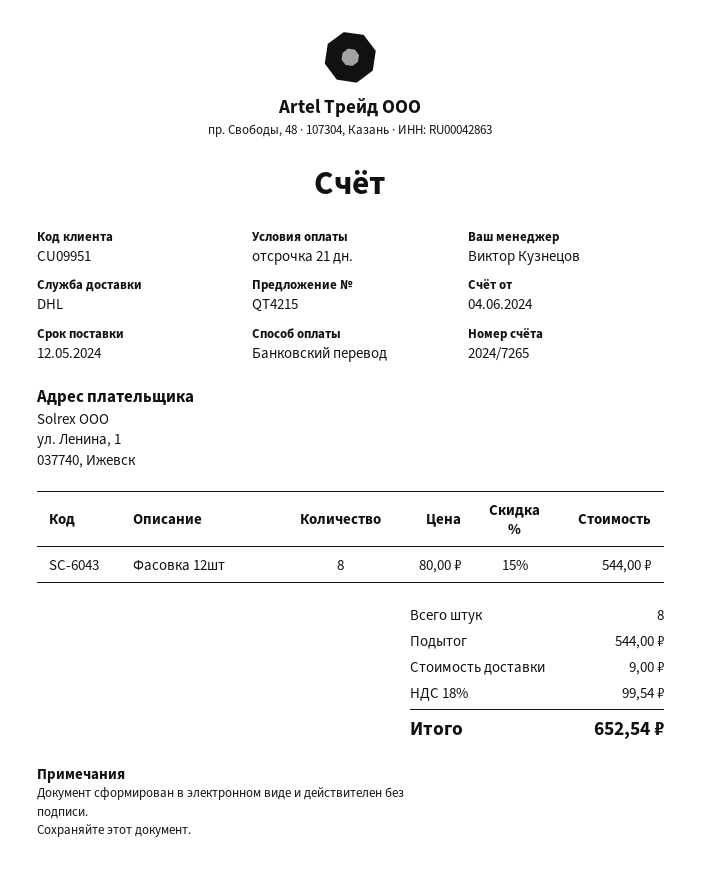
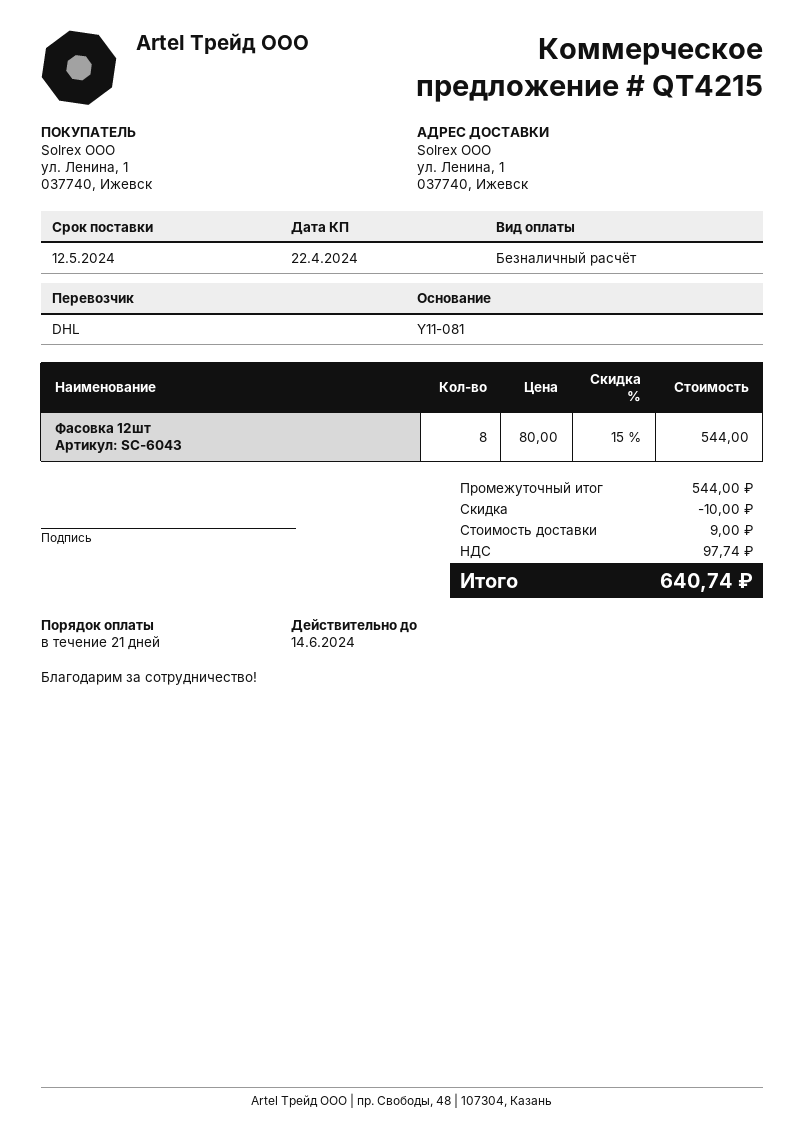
discount: none -> 10.00
tax: 99.54 -> 97.74
total: 652.54 -> 640.74

